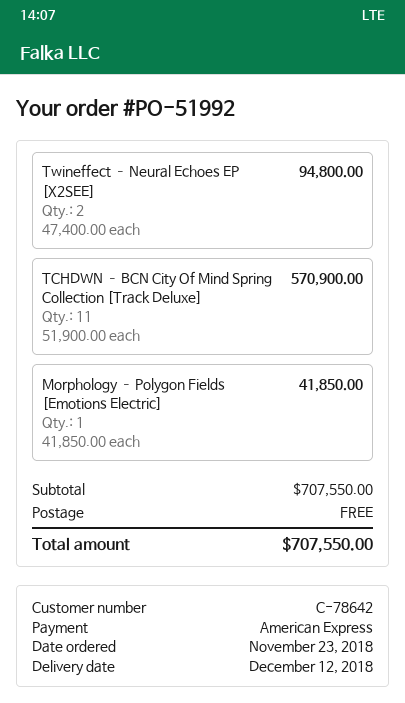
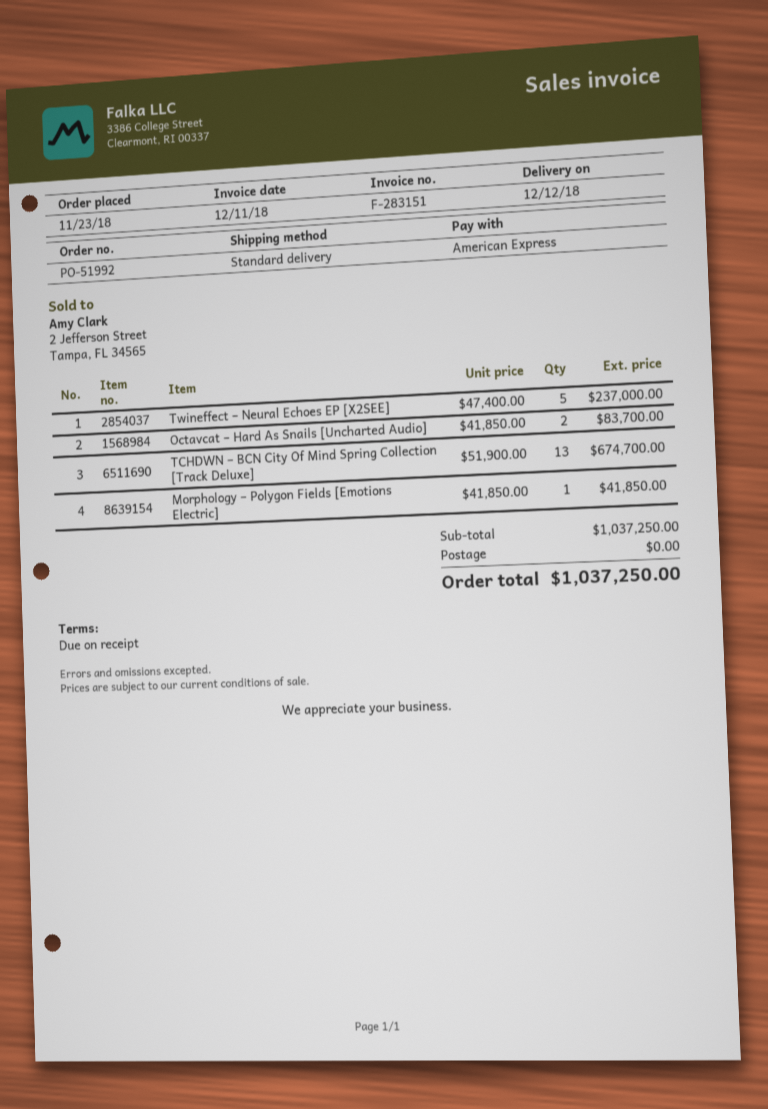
Twineffect – Neural Echoes EP [X2SEE]: 2 x 47400.00 = 94800.00 -> 5 x 47400.00 = 237000.00
TCHDWN – BCN City Of Mind Spring Collection [Track Deluxe]: 11 x 51900.00 = 570900.00 -> 13 x 51900.00 = 674700.00
Octavcat – Hard As Snails [Uncharted Audio]: none -> 2 x 41850.00 = 83700.00
subtotal: 707550.00 -> 1037250.00
total: 707550.00 -> 1037250.00

